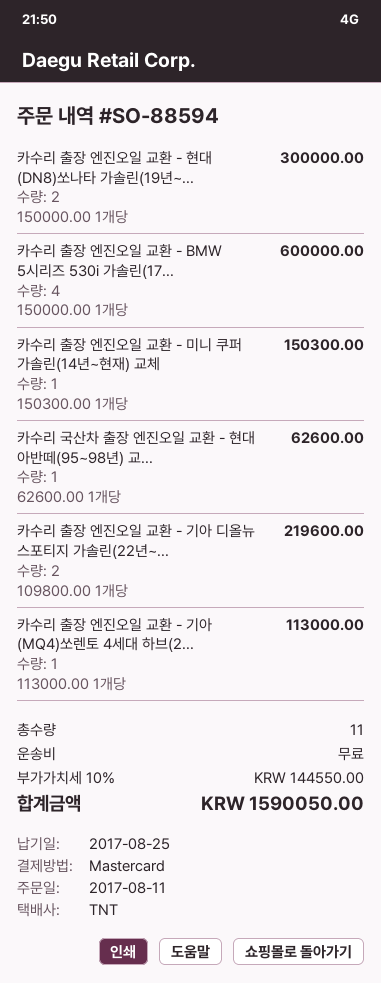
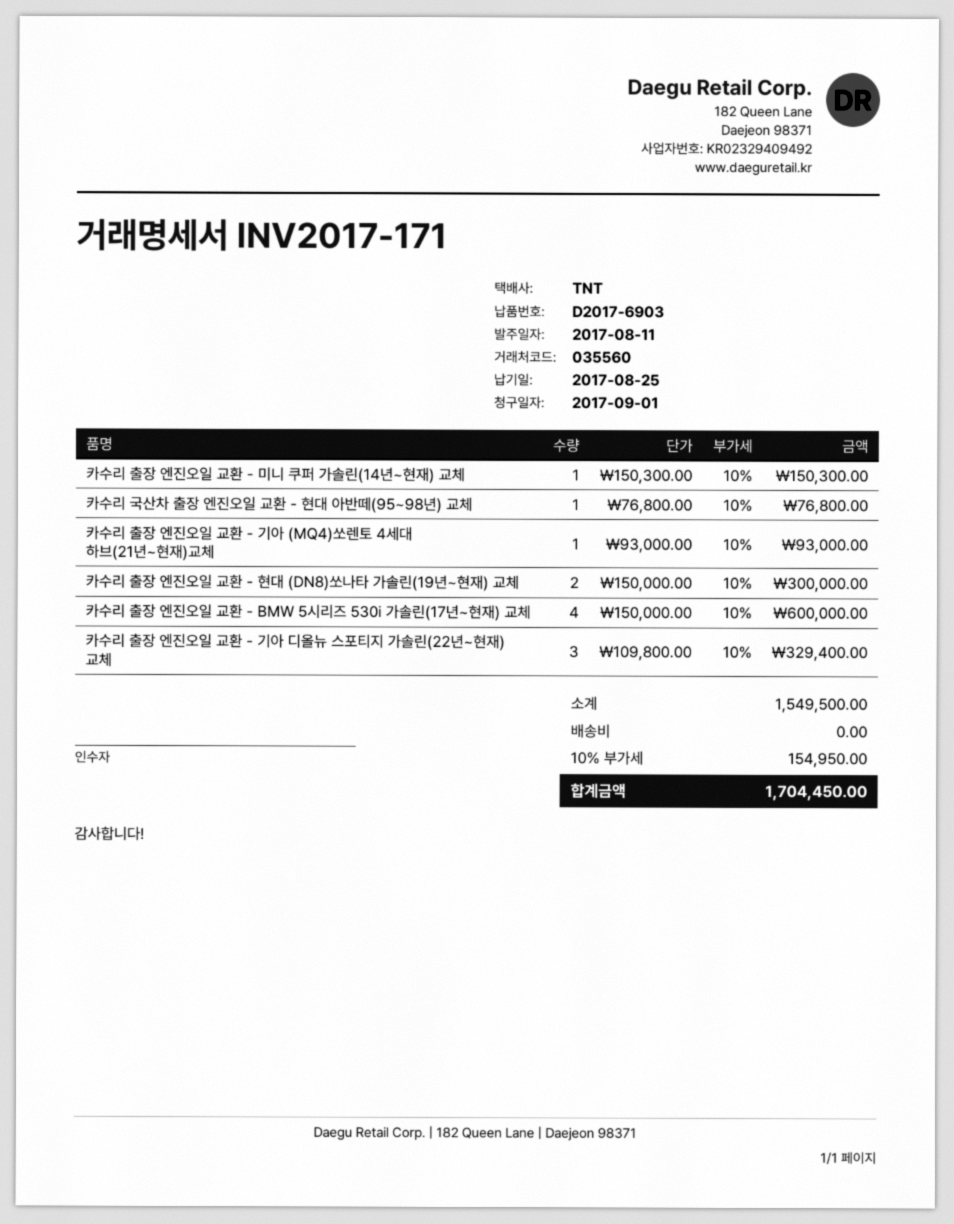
카수리 국산차 출장 엔진오일 교환 - 현대 아반떼(95~98년) 교...: 1 x 62600.00 = 62600.00 -> 1 x 76800.00 = 76800.00
카수리 출장 엔진오일 교환 - 기아 디올뉴 스포티지 가솔린(22년~...: 2 x 109800.00 = 219600.00 -> 3 x 109800.00 = 329400.00
카수리 출장 엔진오일 교환 - 기아 (MQ4)쏘렌토 4세대 하브(2...: 1 x 113000.00 = 113000.00 -> 1 x 93000.00 = 93000.00
tax: 10% = 144550.00 -> 10% = 154950.00
total: 1590050.00 -> 1704450.00

